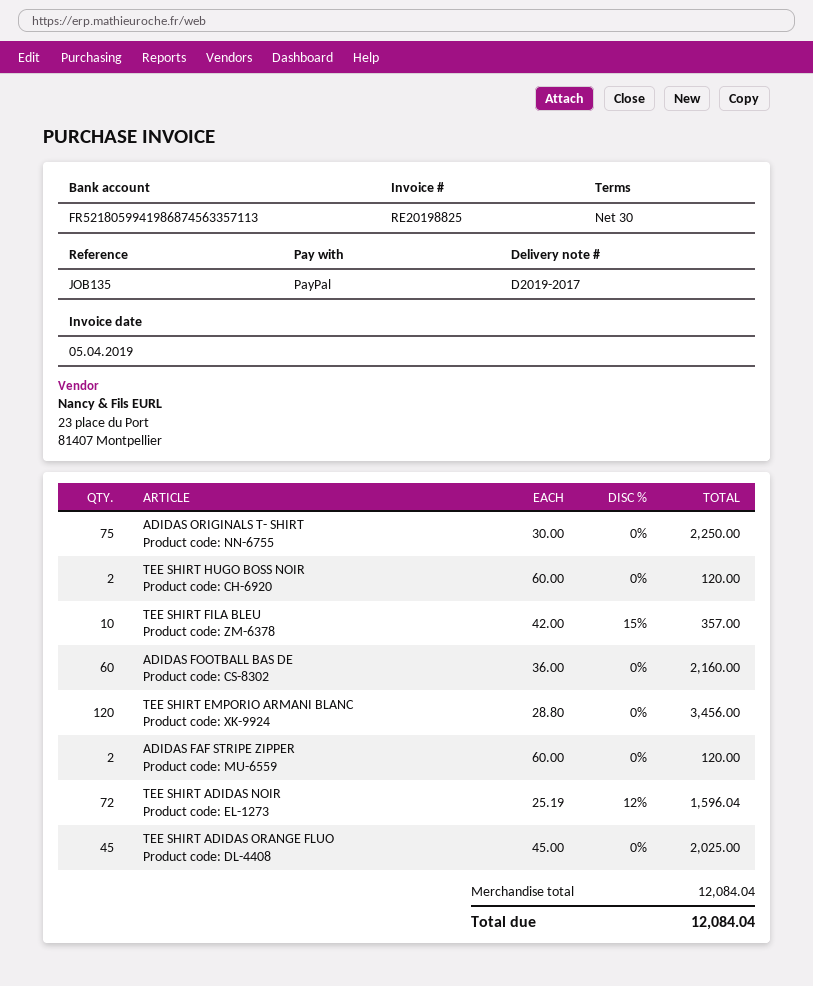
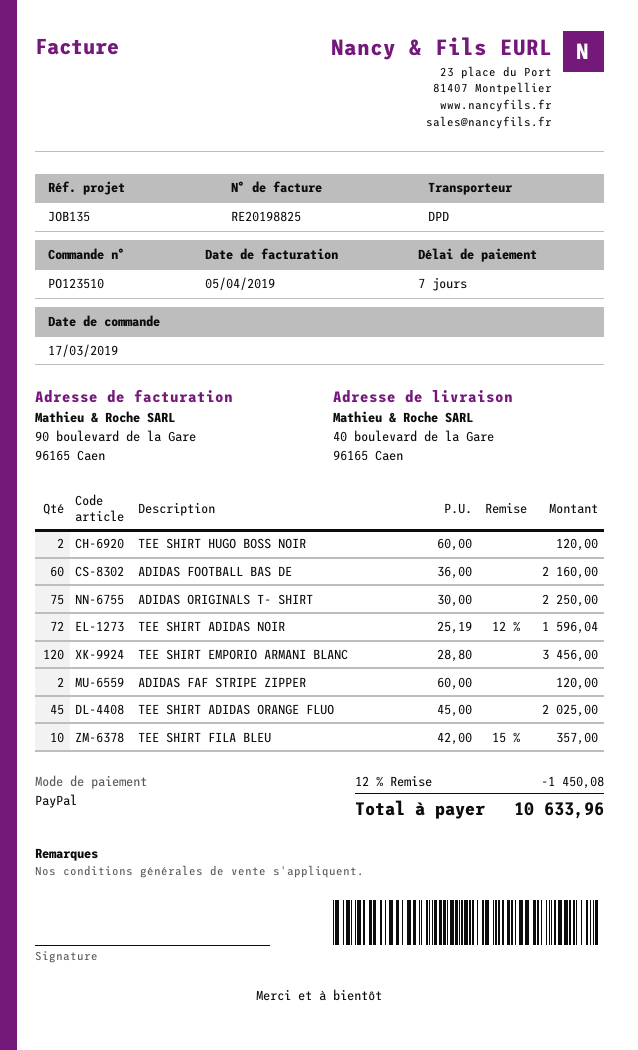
payment terms: 30 days -> 7 days
discount: none -> 12% = 1450.08
total: 12084.04 -> 10633.96

